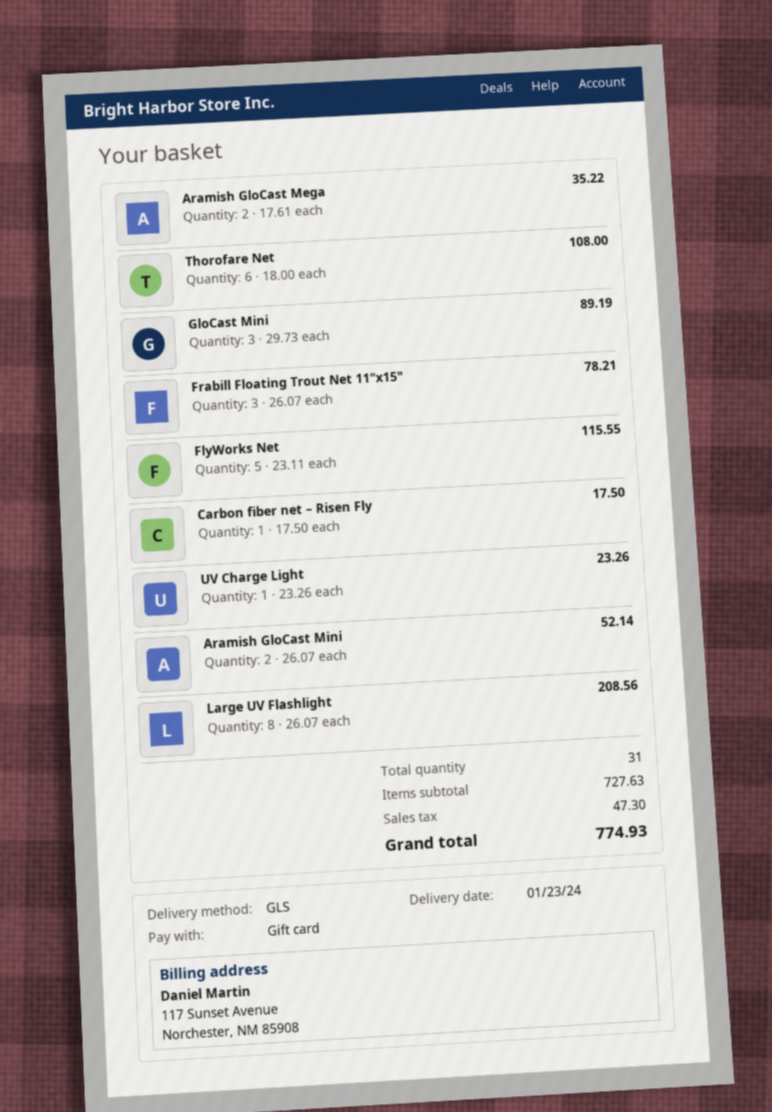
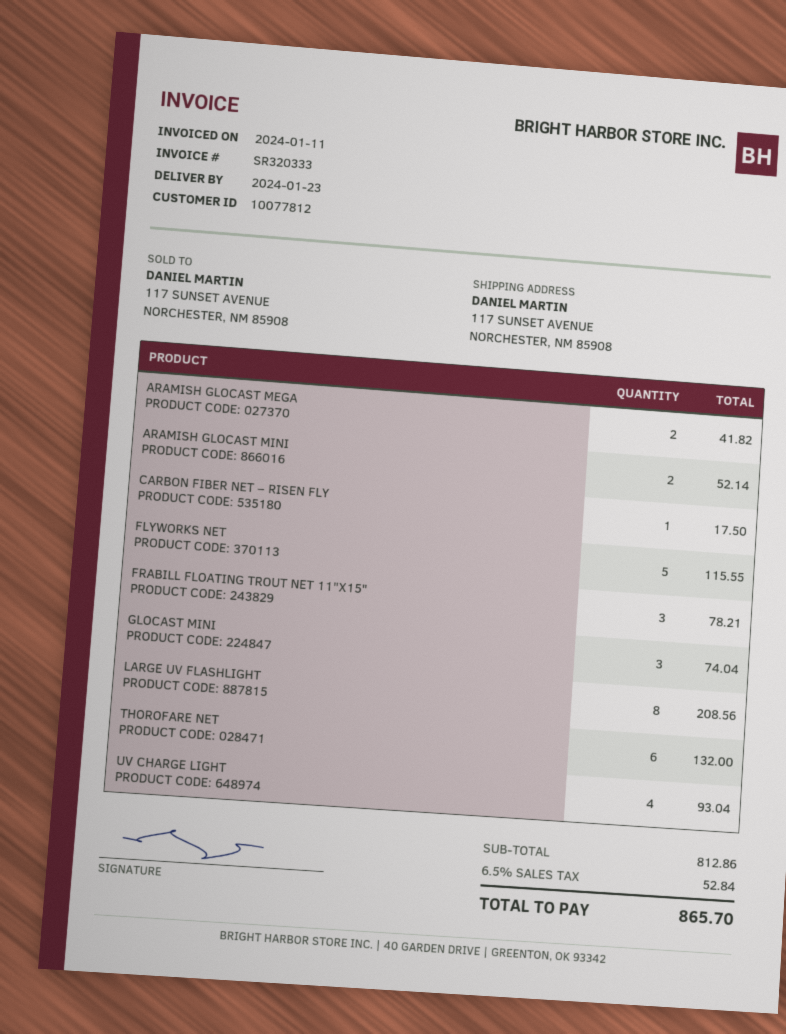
Aramish GloCast Mega: 2 for 35.22 -> 2 for 41.82
Thorofare Net: 6 for 108.00 -> 6 for 132.00
GloCast Mini: 3 for 89.19 -> 3 for 74.04
UV Charge Light: 1 for 23.26 -> 4 for 93.04
subtotal: 727.63 -> 812.86
tax: 47.30 -> 52.84
total: 774.93 -> 865.70

